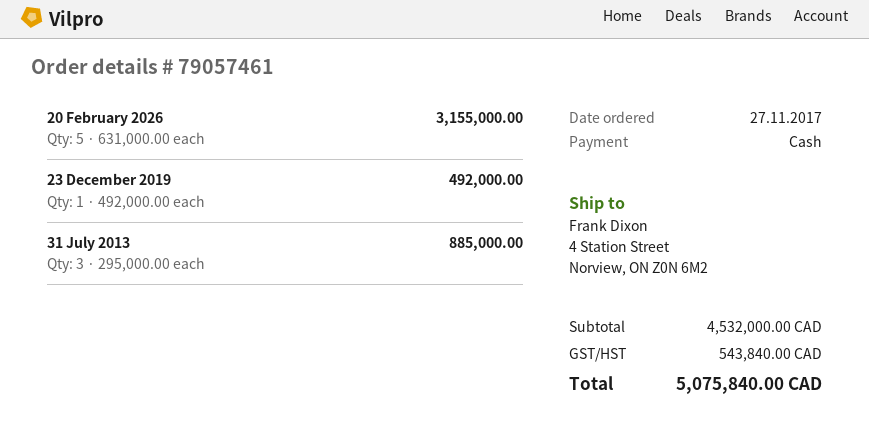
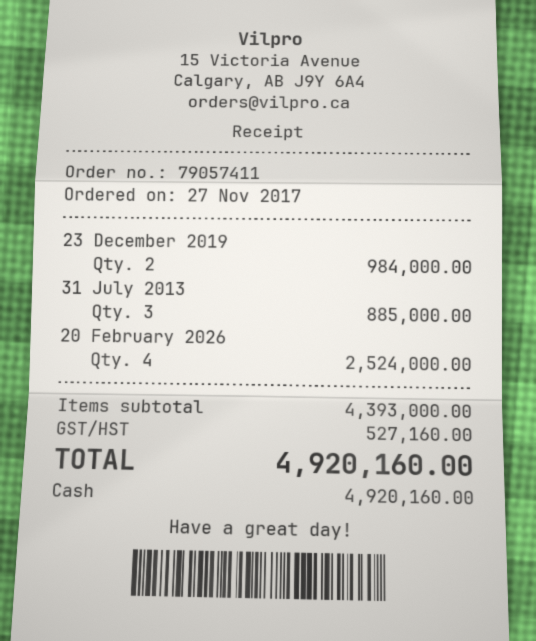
order number: 79057461 -> 79057411
20 February 2026: 5 for 3155000.00 -> 4 for 2524000.00
23 December 2019: 1 for 492000.00 -> 2 for 984000.00
subtotal: 4532000.00 -> 4393000.00
tax: 543840.00 -> 527160.00
total: 5075840.00 -> 4920160.00

